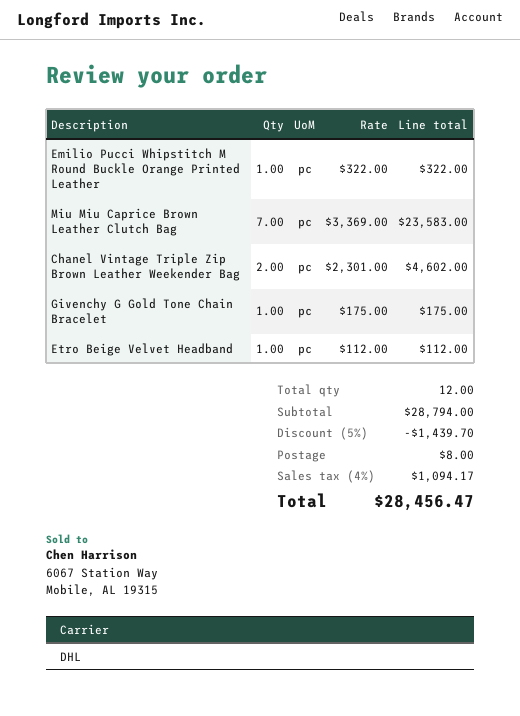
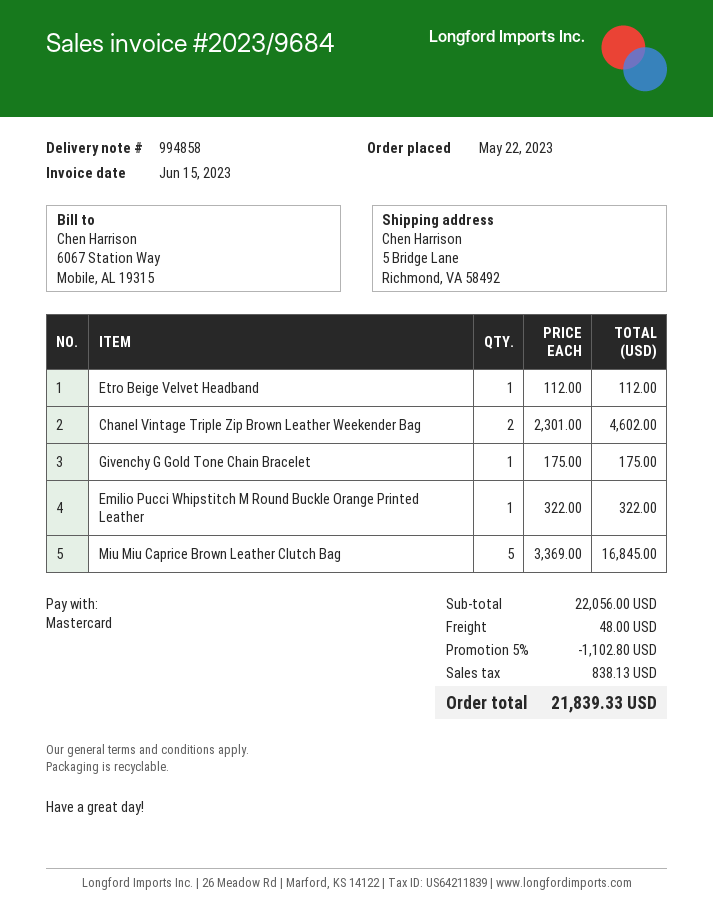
Miu Miu Caprice Brown Leather Clutch Bag: 7 x 3369.00 = 23583.00 -> 5 x 3369.00 = 16845.00
subtotal: 28794.00 -> 22056.00
discount: 5% = 1439.70 -> 5% = 1102.80
shipping: 8.00 -> 48.00
tax: 1094.17 -> 838.13
total: 28456.47 -> 21839.33

